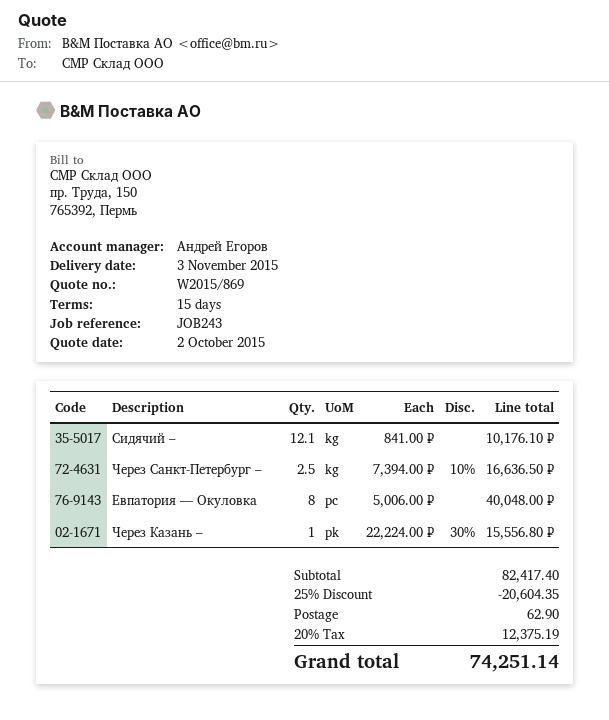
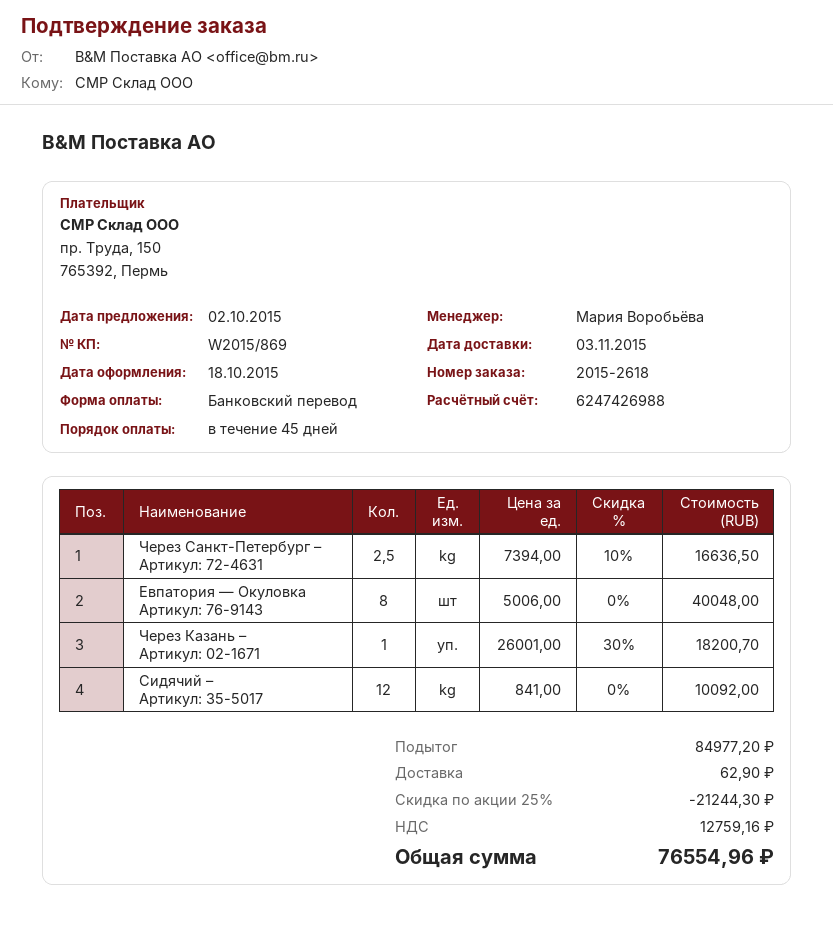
payment terms: 15 days -> 45 days
sales rep: Андрей Егоров -> Мария Воробьёва
Сидячий –: 12.1 x 841.00 = 10176.10 -> 12 x 841.00 = 10092.00
Через Казань –: 1 x 22224.00 - 30% = 15556.80 -> 1 x 26001.00 - 30% = 18200.70
subtotal: 82417.40 -> 84977.20
discount: 25% = 20604.35 -> 25% = 21244.30
tax: 12375.19 -> 12759.16
total: 74251.14 -> 76554.96

